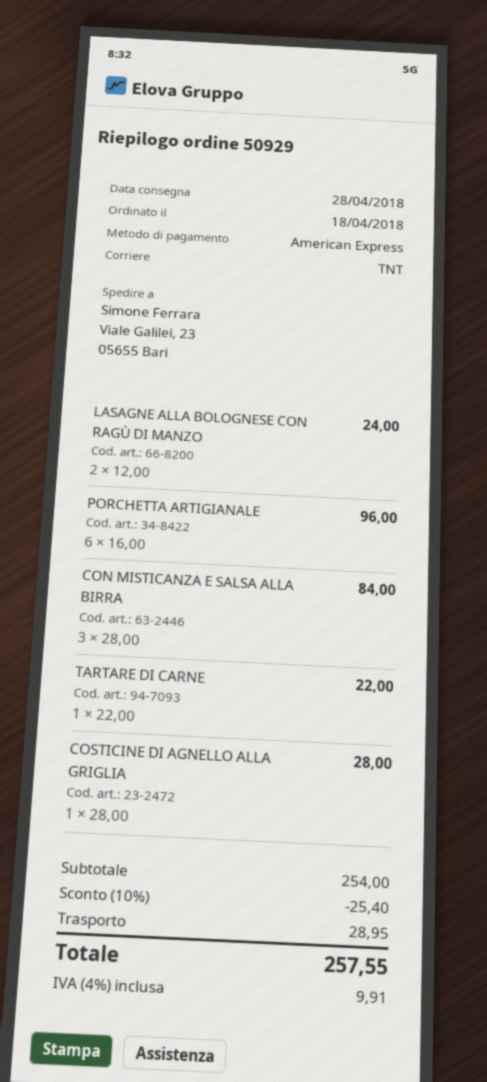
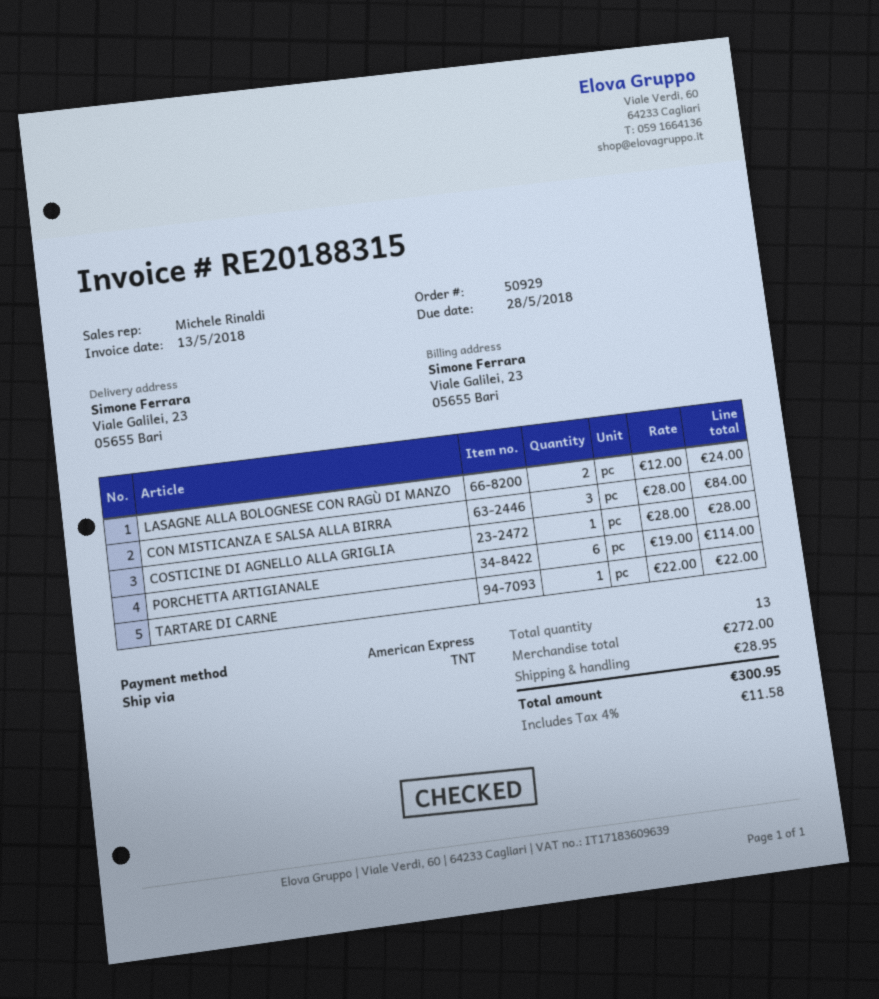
PORCHETTA ARTIGIANALE: 6 x 16.00 = 96.00 -> 6 x 19.00 = 114.00
subtotal: 254.00 -> 272.00
discount: 10% = 25.40 -> none
tax: 4% = 9.91 -> 4% = 11.58
total: 257.55 -> 300.95

